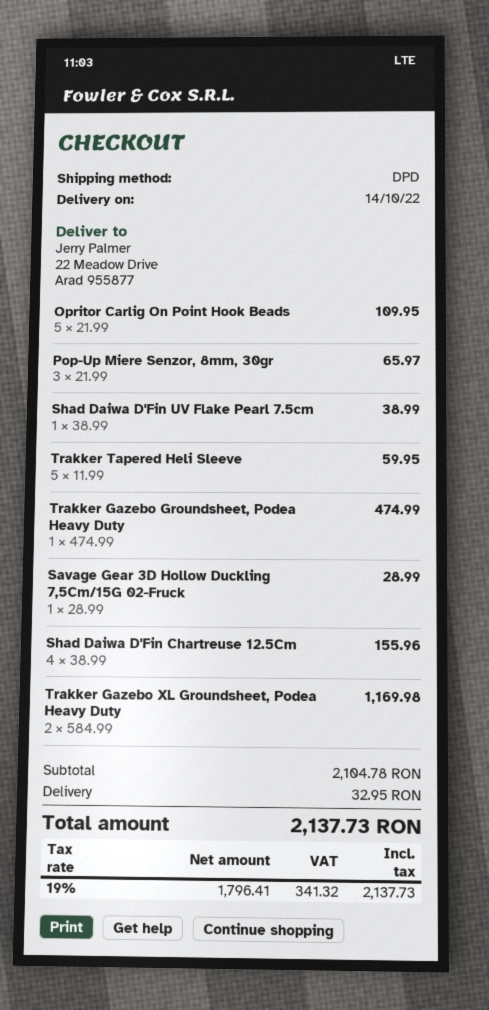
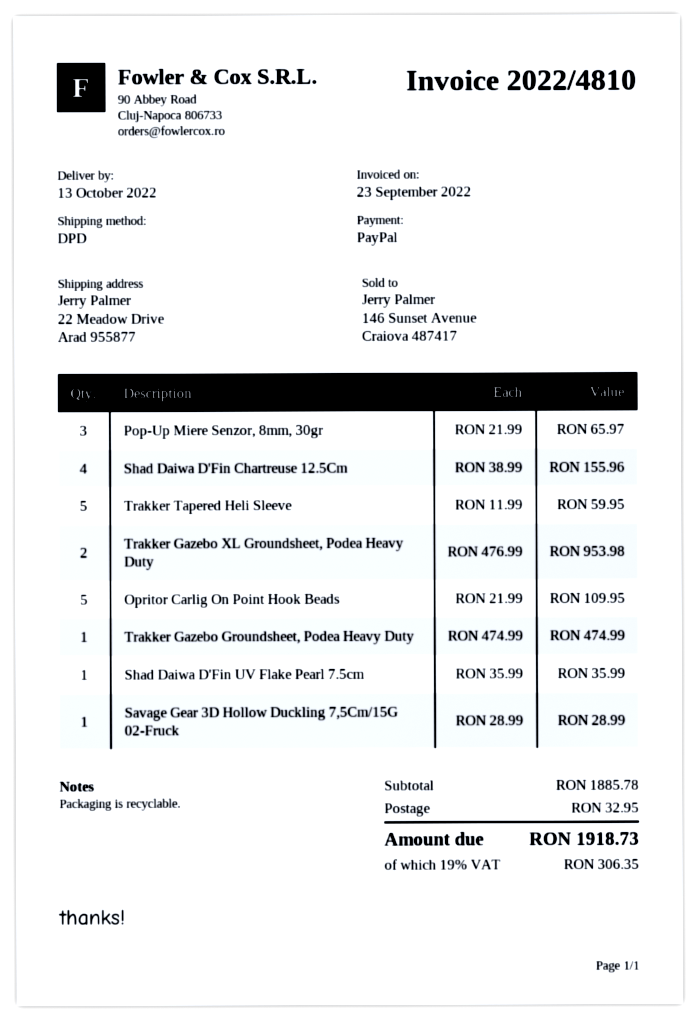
delivery date: 2022-10-14 -> 2022-10-13
Shad Daiwa D'Fin UV Flake Pearl 7.5cm: 1 x 38.99 = 38.99 -> 1 x 35.99 = 35.99
Trakker Gazebo XL Groundsheet, Podea Heavy Duty: 2 x 584.99 = 1169.98 -> 2 x 476.99 = 953.98
subtotal: 2104.78 -> 1885.78
tax: 19% = 341.32 -> 19% = 306.35
total: 2137.73 -> 1918.73

